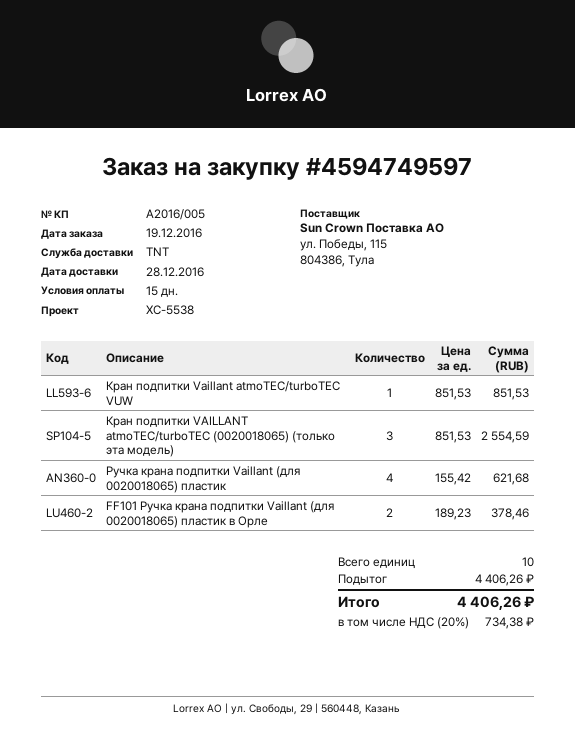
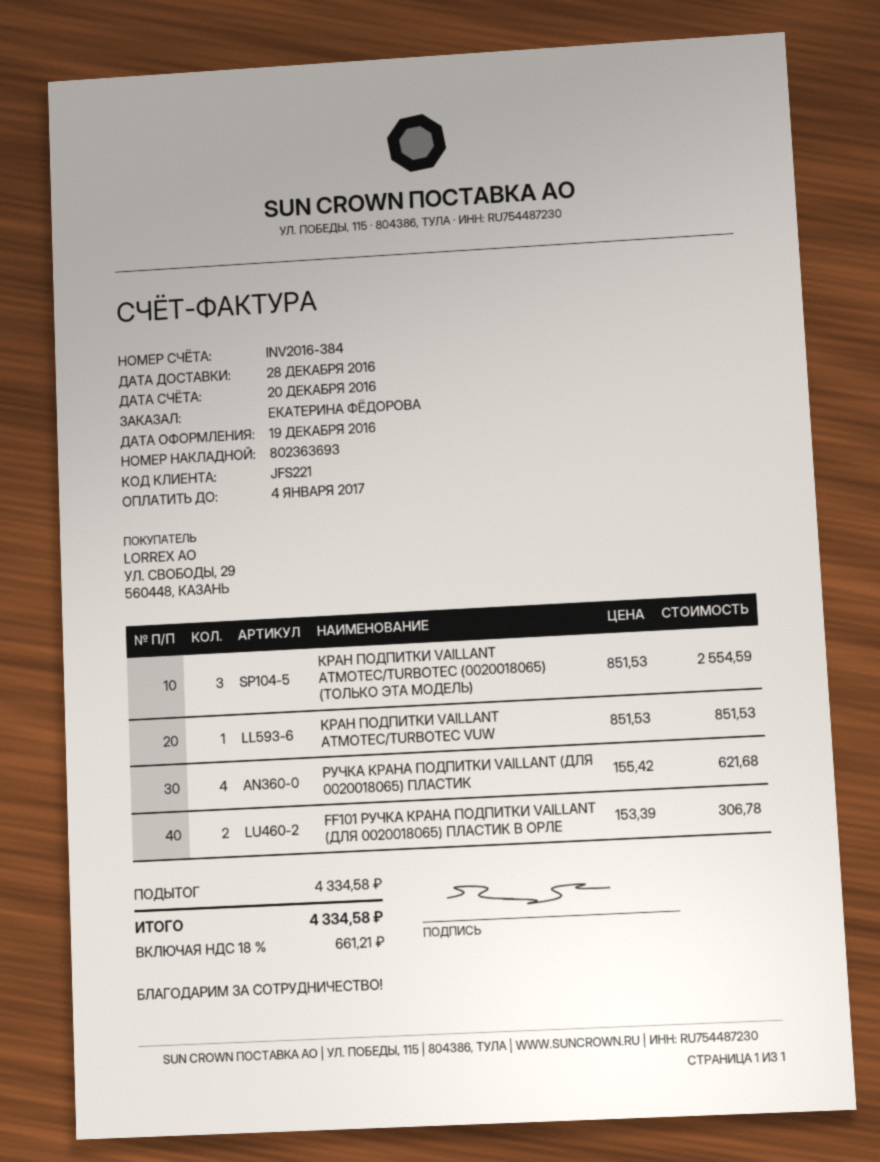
FF101 Ручка крана подпитки Vaillant (для 0020018065) пластик в Орле: 2 x 189.23 = 378.46 -> 2 x 153.39 = 306.78
subtotal: 4406.26 -> 4334.58
tax: 20% = 734.38 -> 18% = 661.21
total: 4406.26 -> 4334.58

